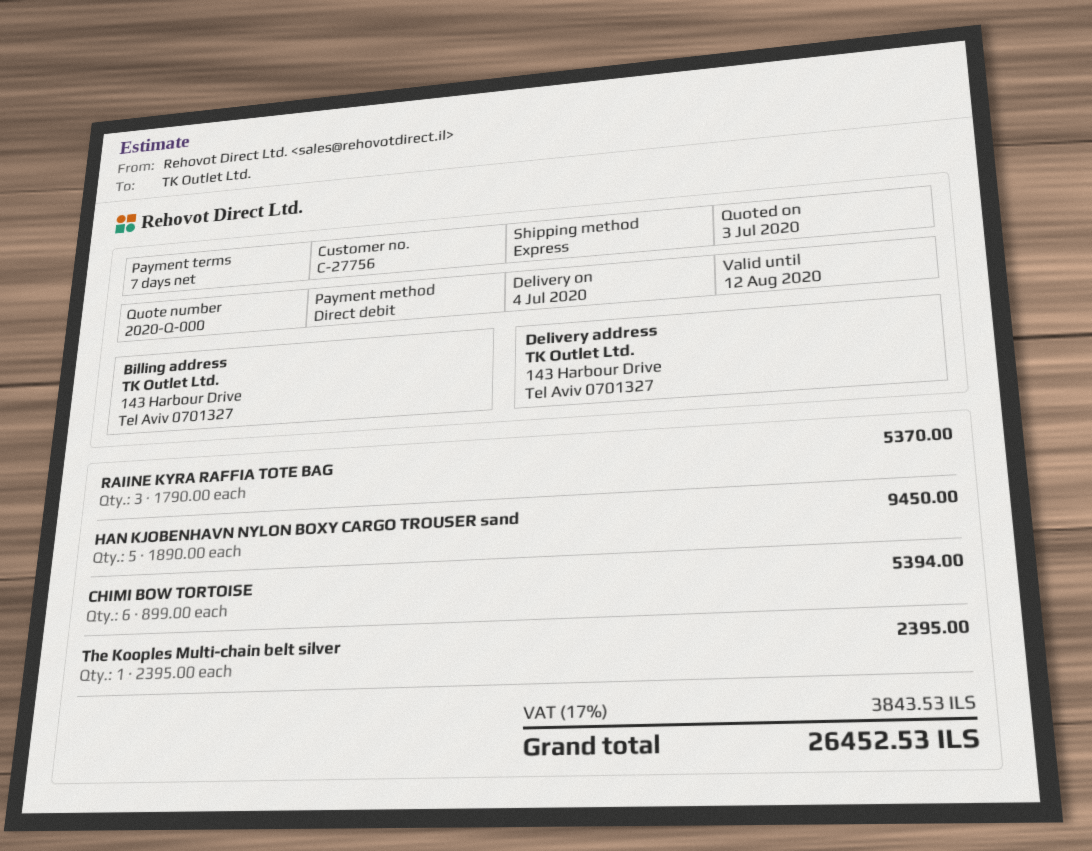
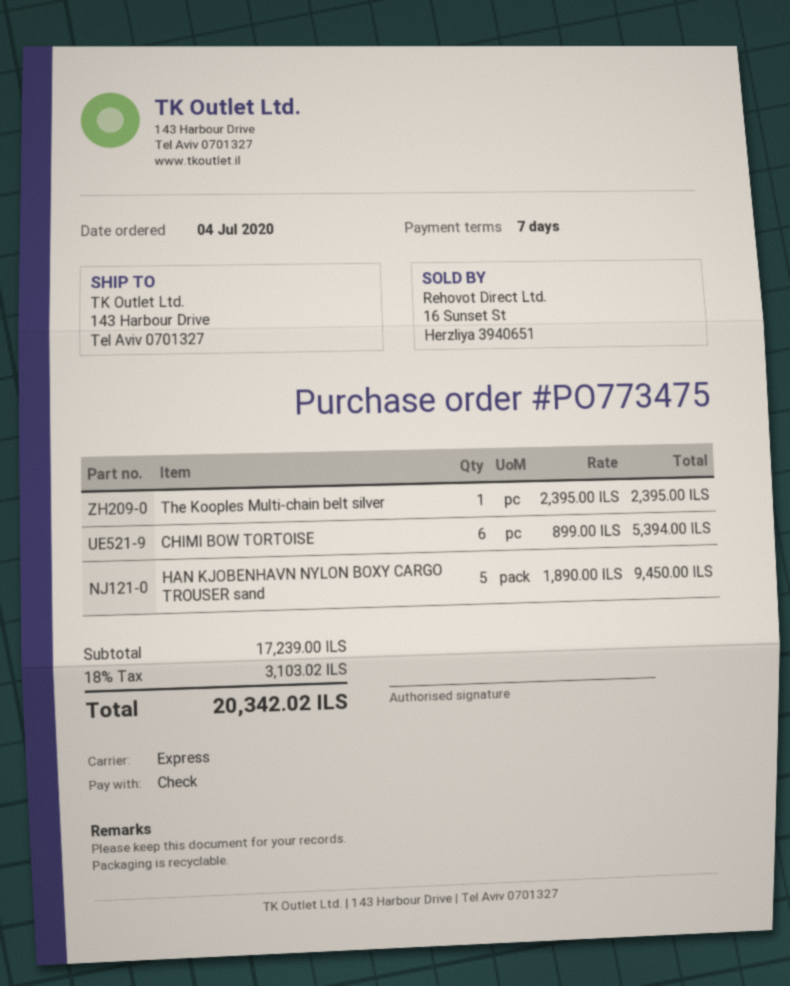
payment method: direct debit -> cheque
RAIINE KYRA RAFFIA TOTE BAG: 3 x 1790.00 = 5370.00 -> none
tax: 17% = 3843.53 -> 18% = 3103.02
total: 26452.53 -> 20342.02

